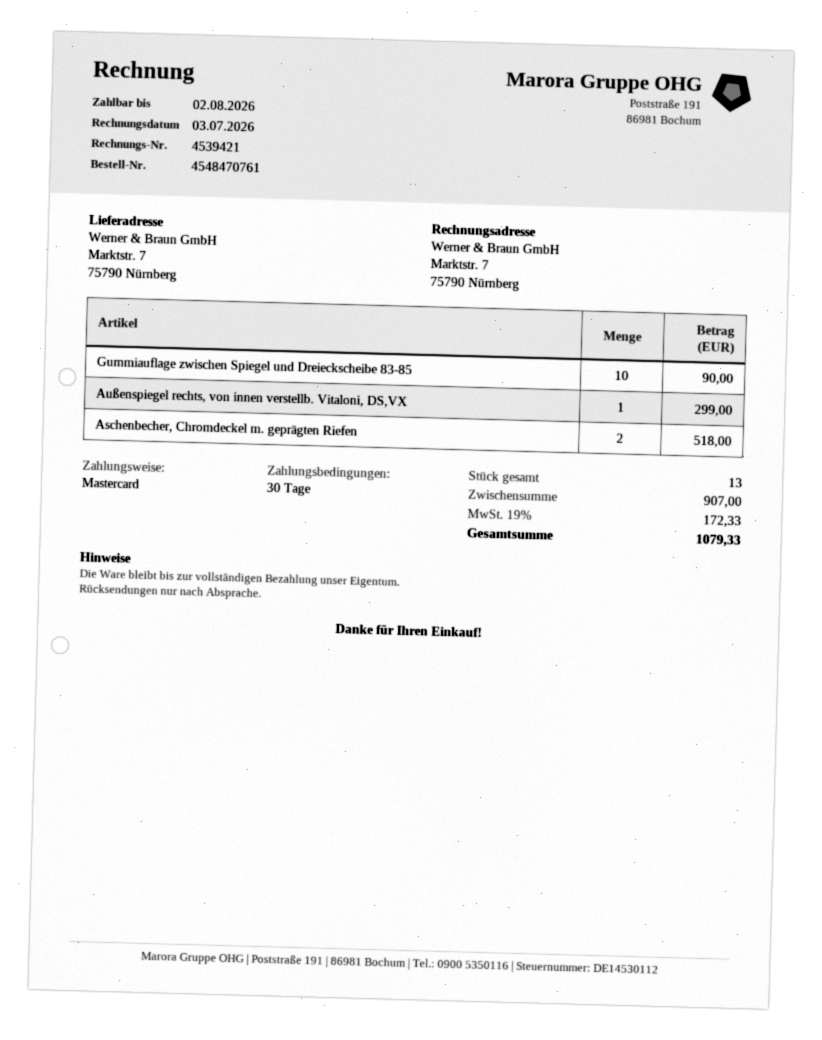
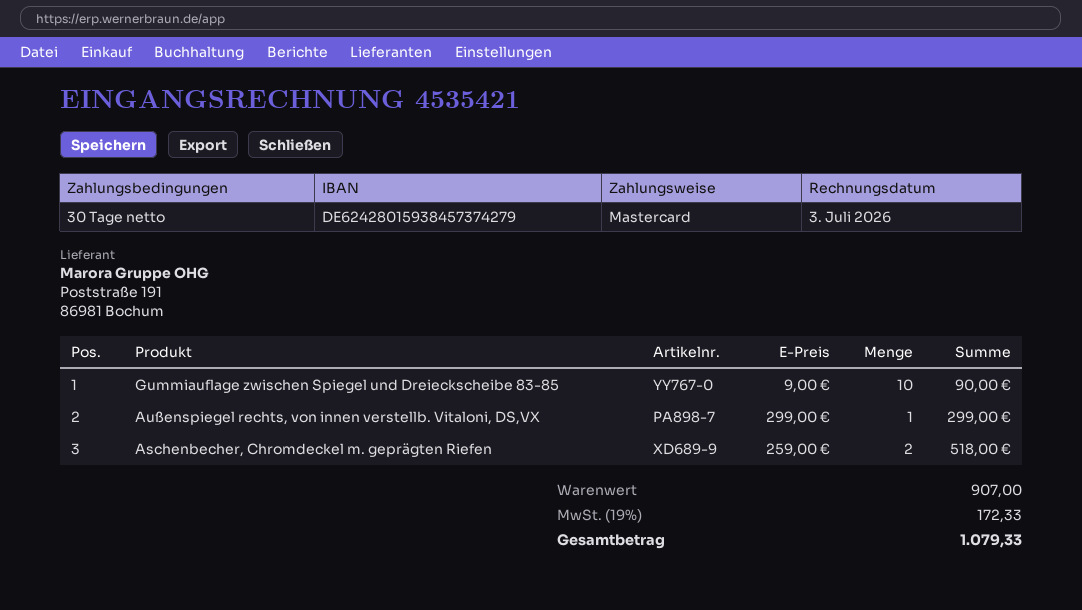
invoice number: 4539421 -> 4535421

